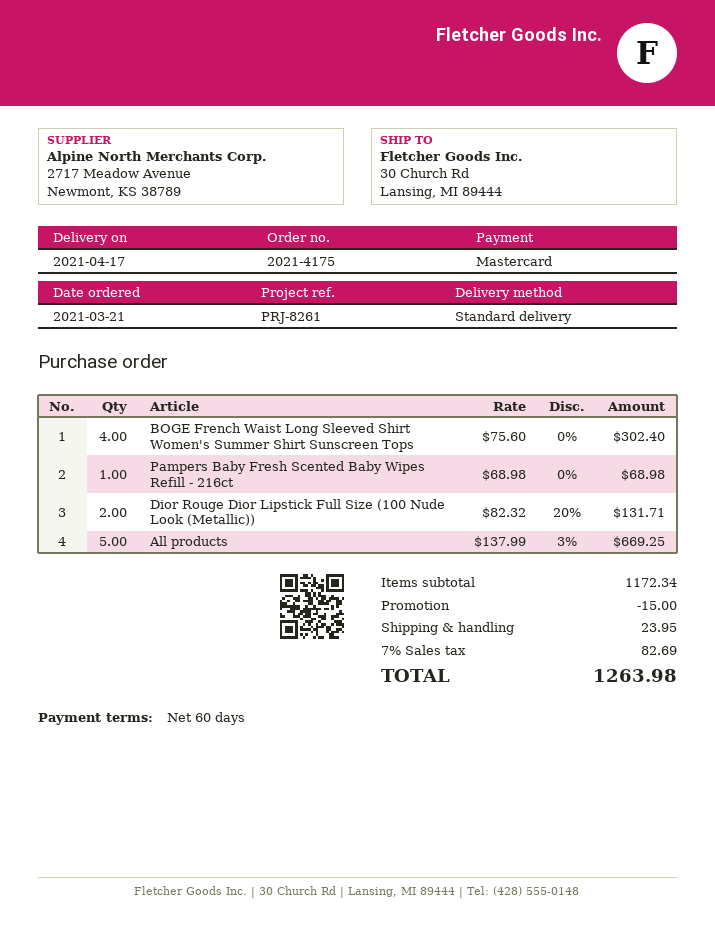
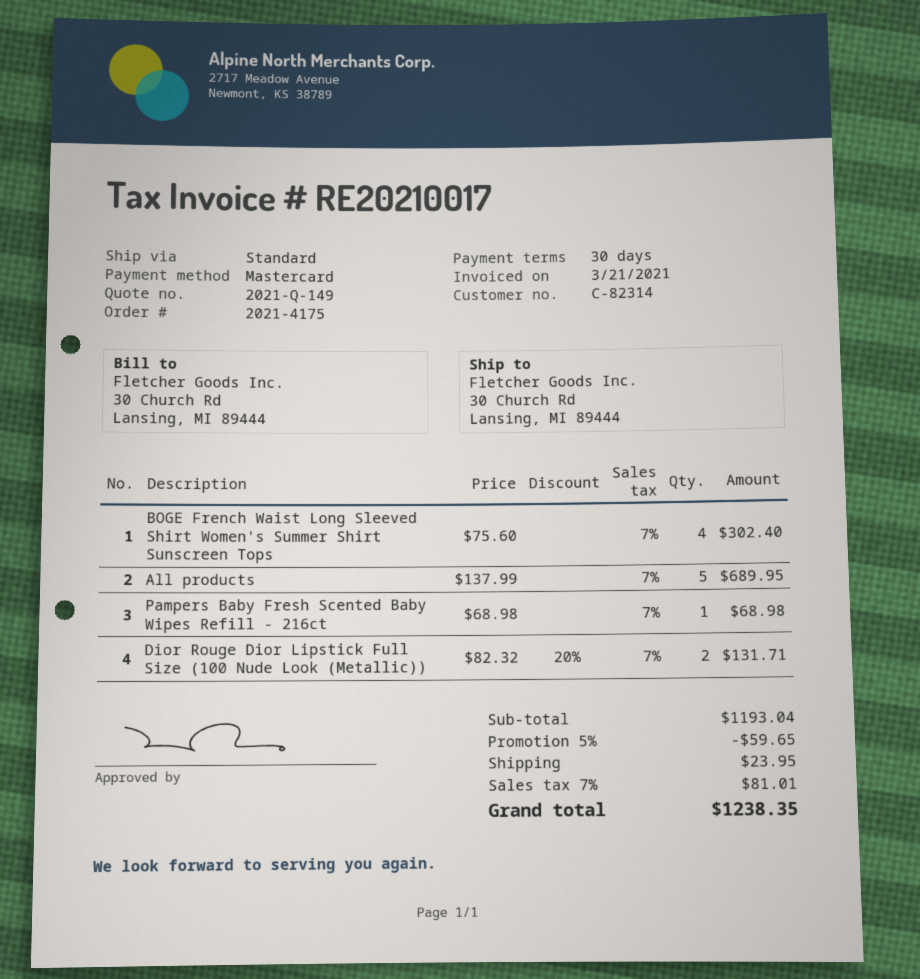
payment terms: 60 days -> 30 days
All products: 5 x 137.99 - 3% = 669.25 -> 5 x 137.99 = 689.95
subtotal: 1172.34 -> 1193.04
discount: 15.00 -> 59.65
tax: 7% = 82.69 -> 7% = 81.01
total: 1263.98 -> 1238.35

